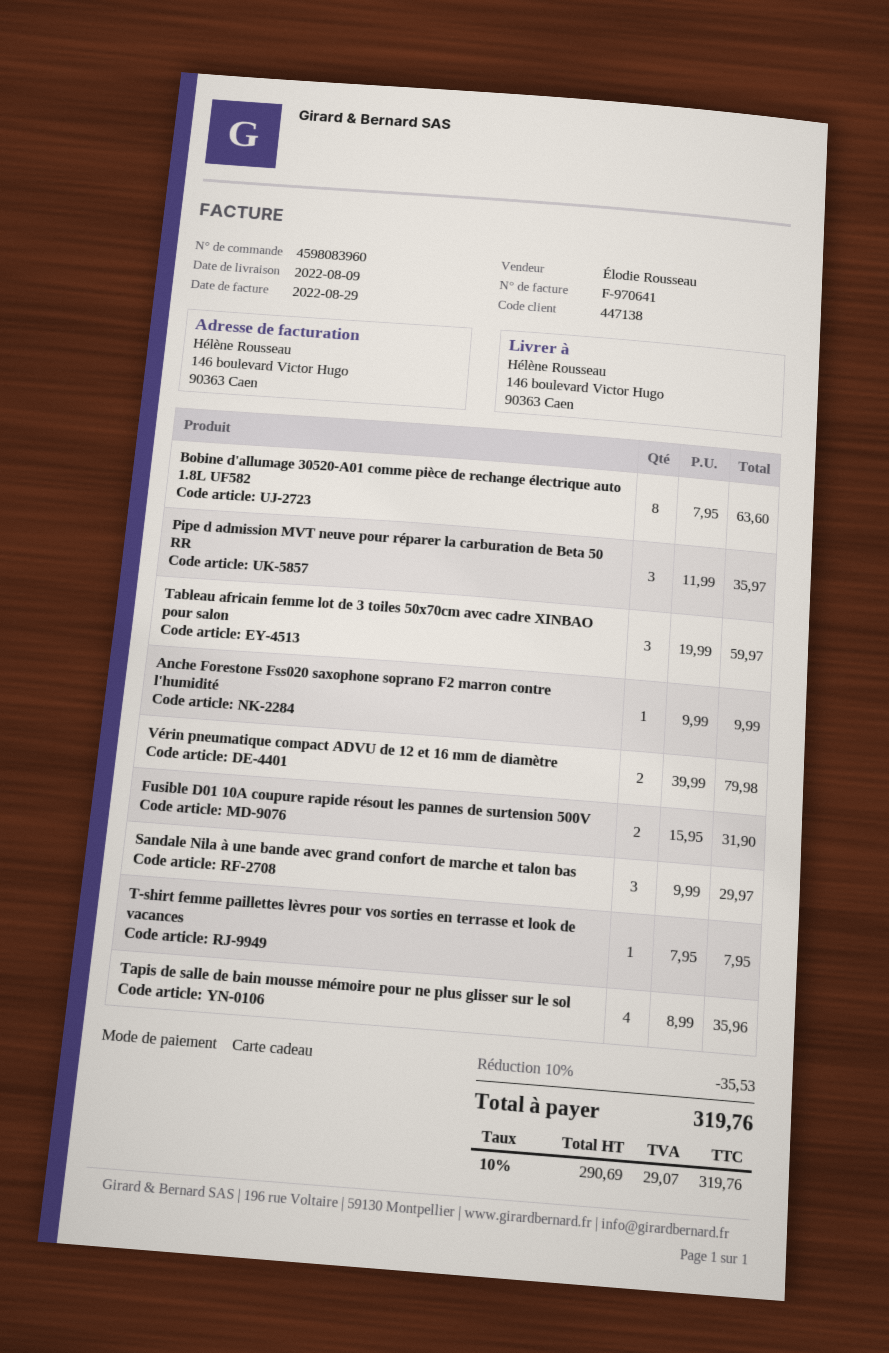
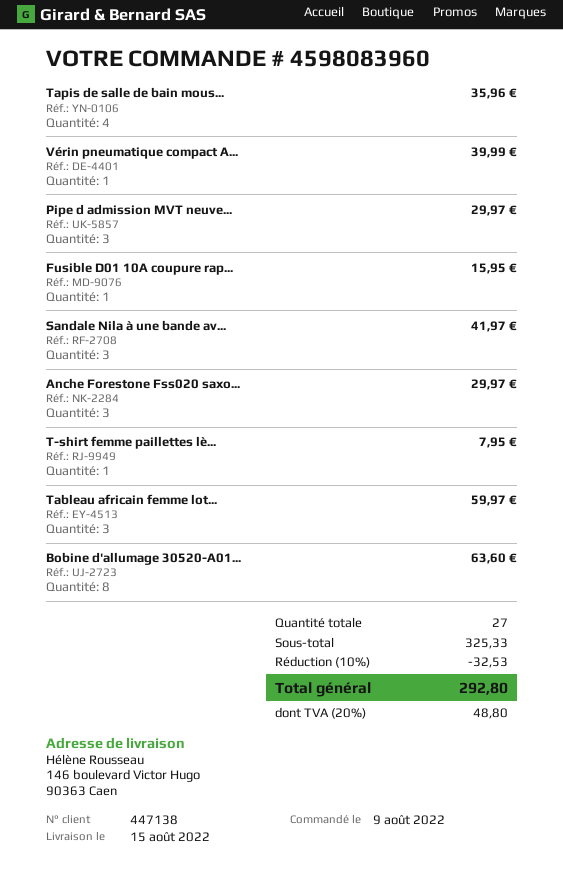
delivery date: 2022-08-09 -> 2022-08-15
Pipe d admission MVT neuve pour réparer la carburation de Beta 50 RR: 3 for 35.97 -> 3 for 29.97
Anche Forestone Fss020 saxophone soprano F2 marron contre l'humidité: 1 for 9.99 -> 3 for 29.97
Vérin pneumatique compact ADVU de 12 et 16 mm de diamètre: 2 for 79.98 -> 1 for 39.99
Fusible D01 10A coupure rapide résout les pannes de surtension 500V: 2 for 31.90 -> 1 for 15.95
Sandale Nila à une bande avec grand confort de marche et talon bas: 3 for 29.97 -> 3 for 41.97
discount: 10% = 35.53 -> 10% = 32.53
tax: 10% = 29.07 -> 20% = 48.80
total: 319.76 -> 292.80

